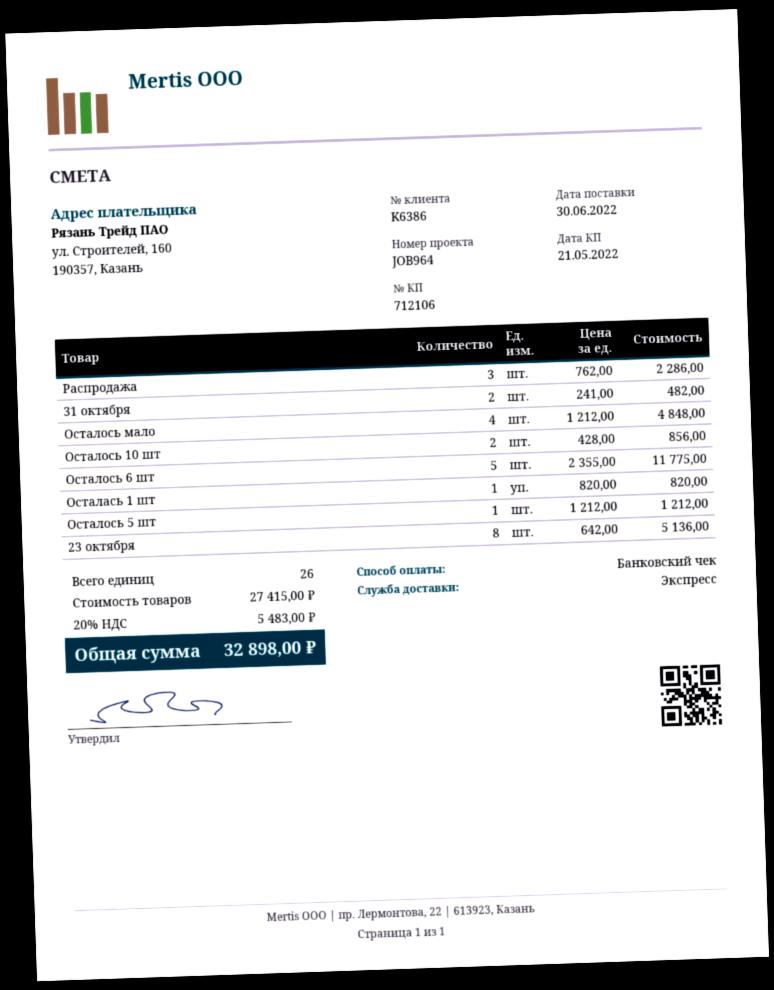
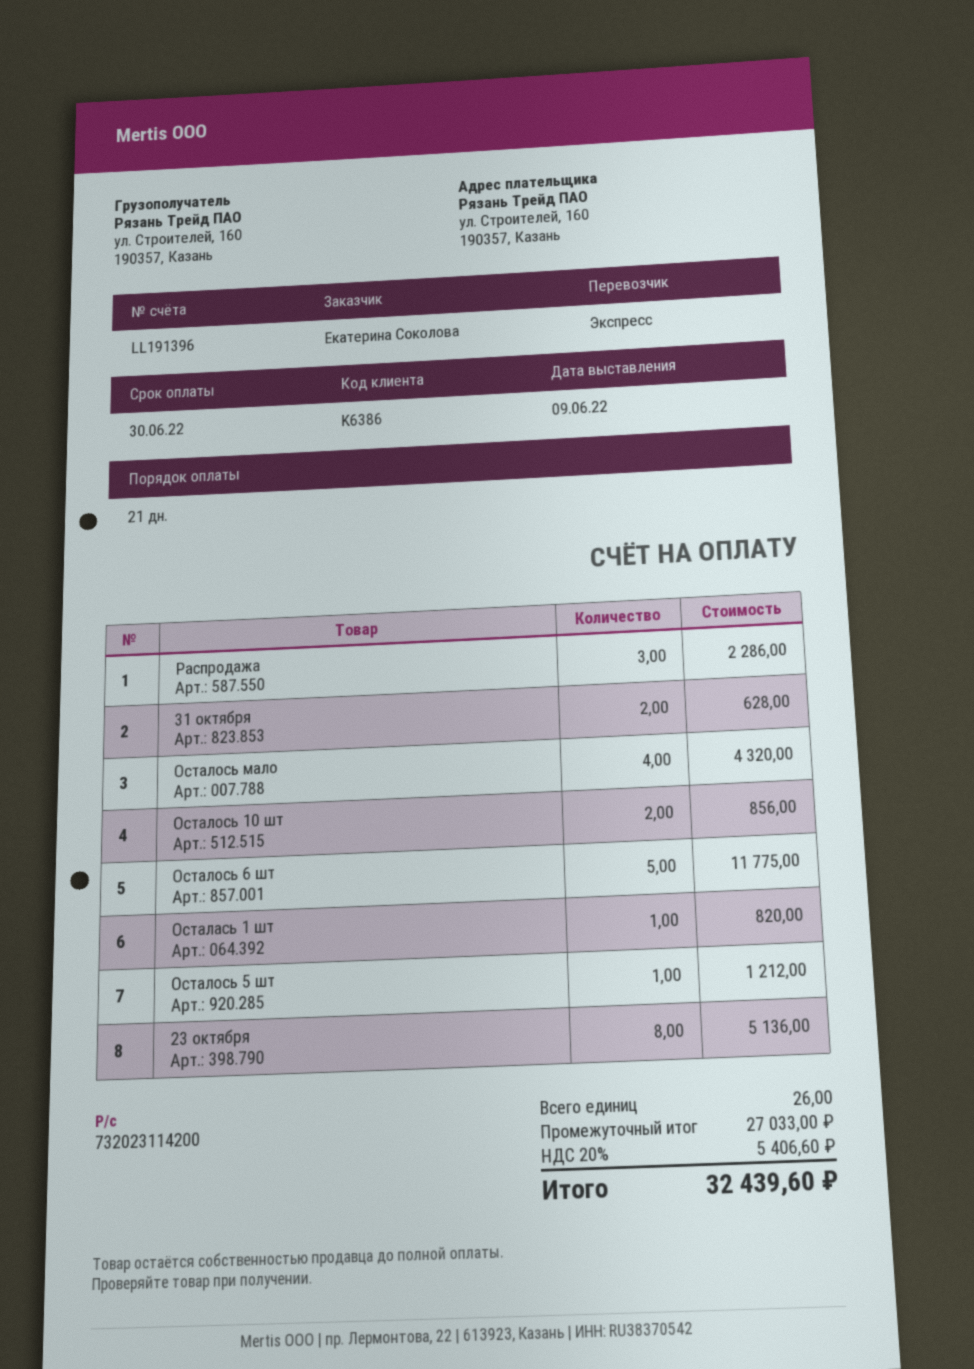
31 октября: 2 for 482.00 -> 2 for 628.00
Осталось мало: 4 for 4848.00 -> 4 for 4320.00
subtotal: 27415.00 -> 27033.00
tax: 20% = 5483.00 -> 20% = 5406.60
total: 32898.00 -> 32439.60

